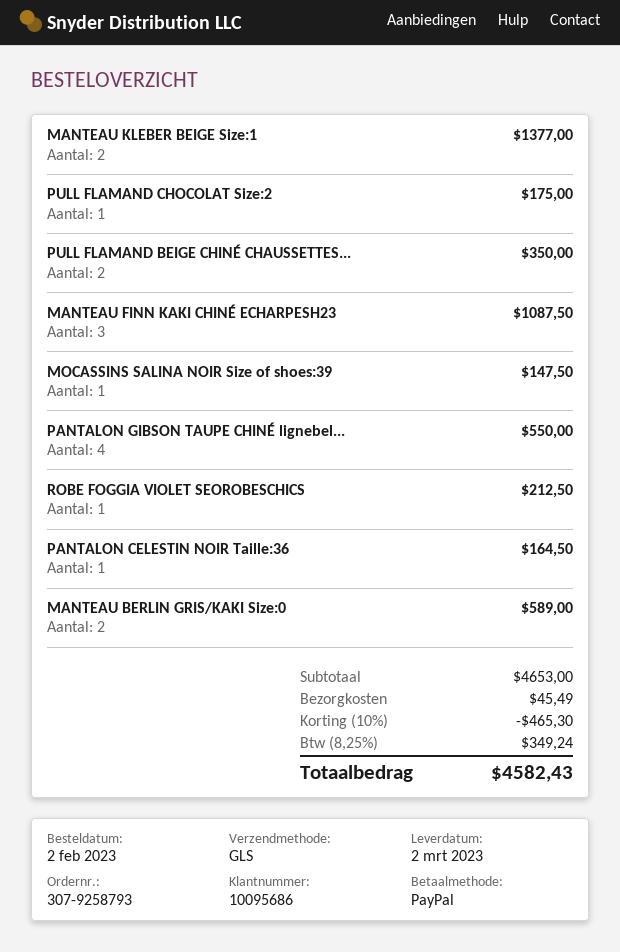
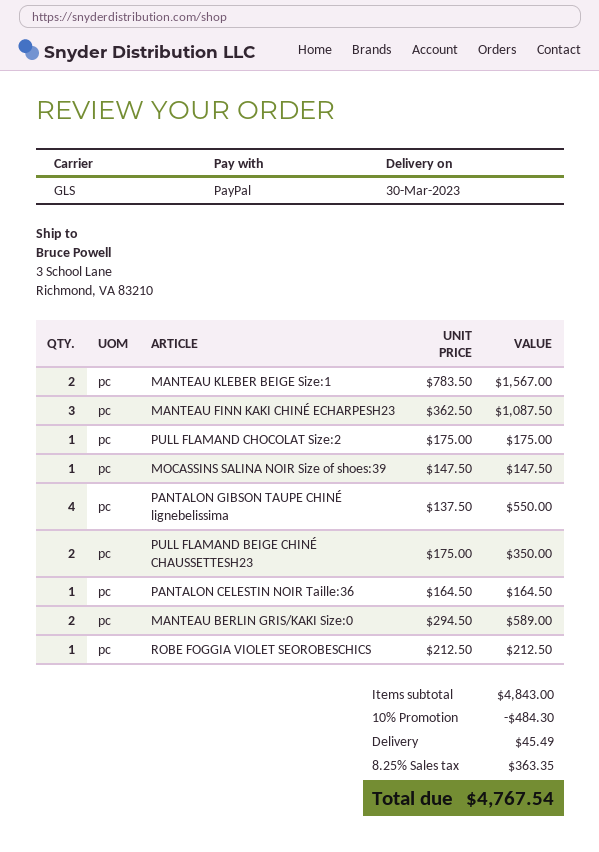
delivery date: 2023-03-02 -> 2023-03-30
MANTEAU KLEBER BEIGE Size:1: 2 for 1377.00 -> 2 for 1567.00
subtotal: 4653.00 -> 4843.00
discount: 10% = 465.30 -> 10% = 484.30
tax: 8.25% = 349.24 -> 8.25% = 363.35
total: 4582.43 -> 4767.54

